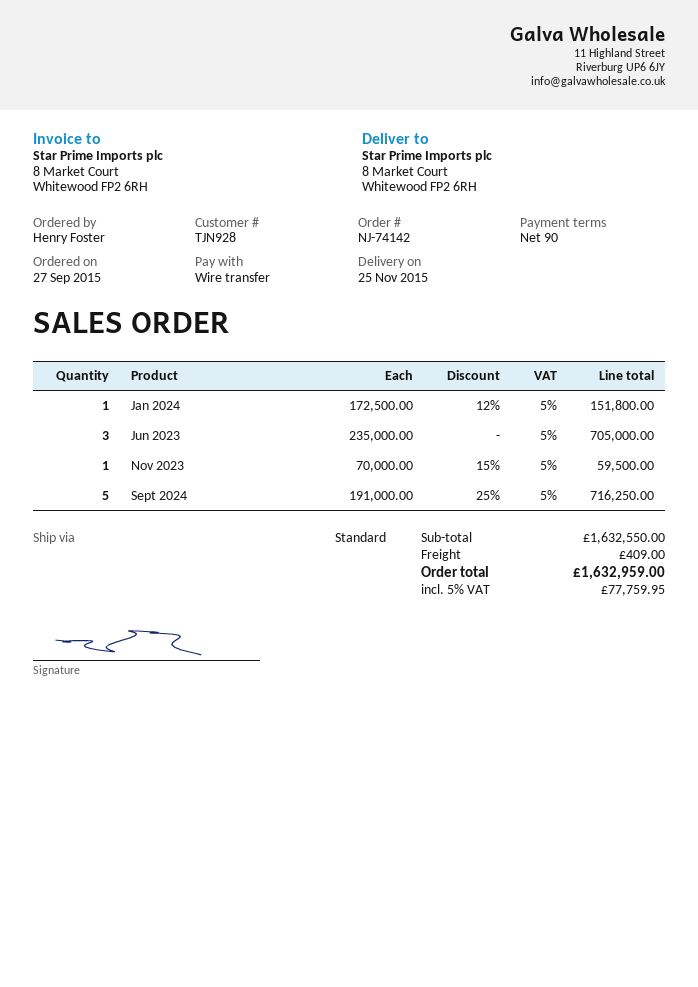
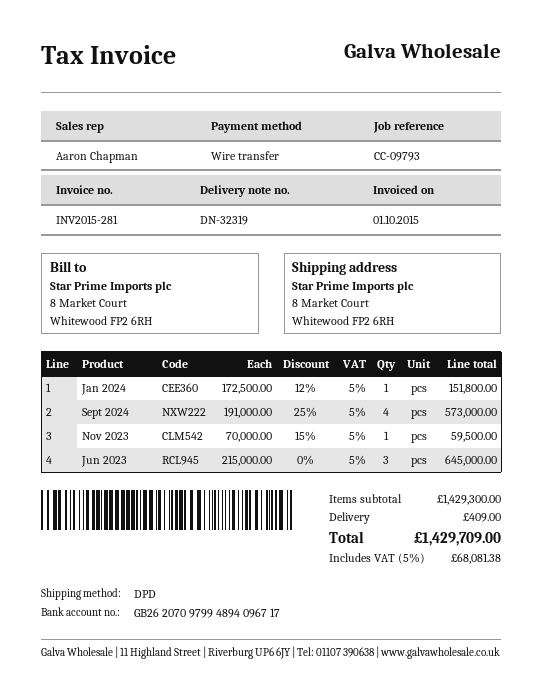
shipping method: standard -> DPD
Jun 2023: 3 x 235000.00 = 705000.00 -> 3 x 215000.00 = 645000.00
Sept 2024: 5 x 191000.00 - 25% = 716250.00 -> 4 x 191000.00 - 25% = 573000.00
subtotal: 1632550.00 -> 1429300.00
tax: 5% = 77759.95 -> 5% = 68081.38
total: 1632959.00 -> 1429709.00

